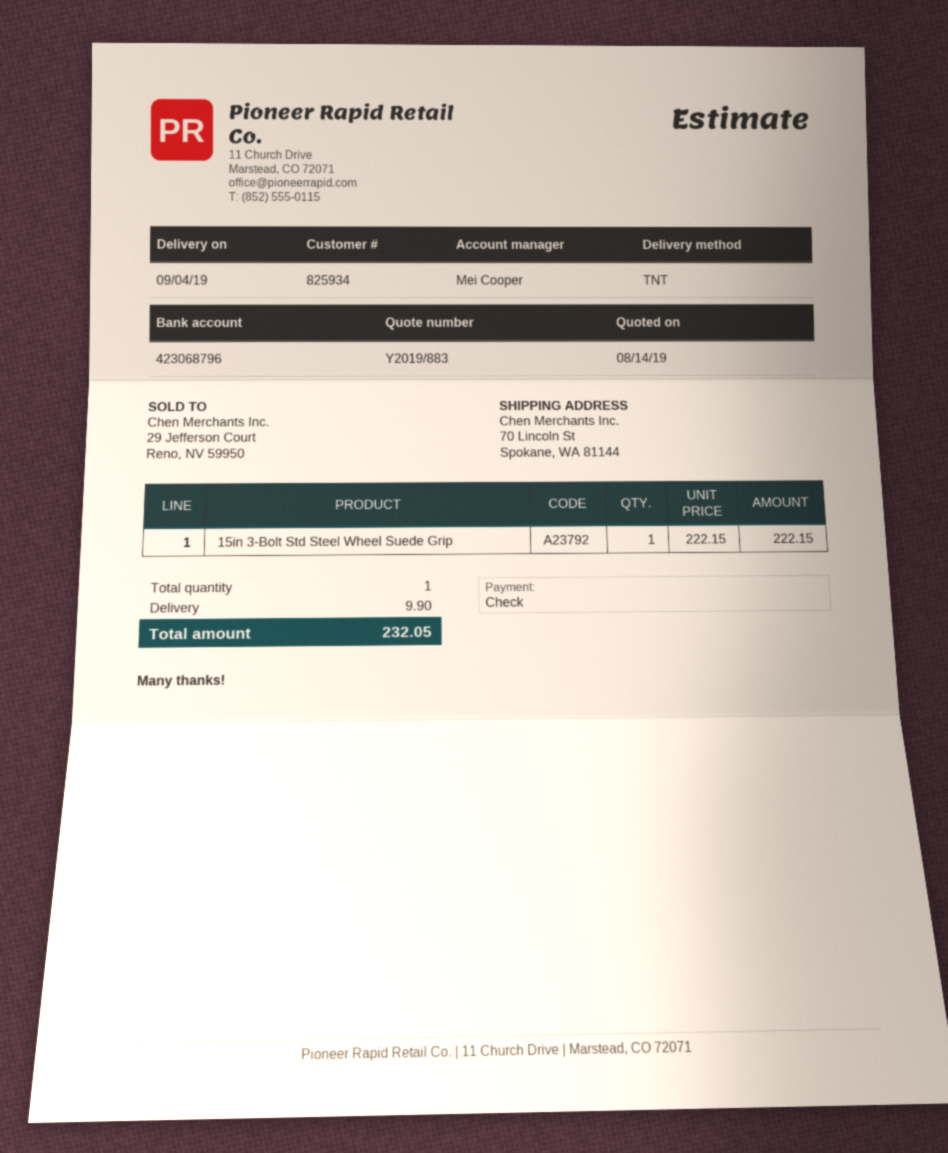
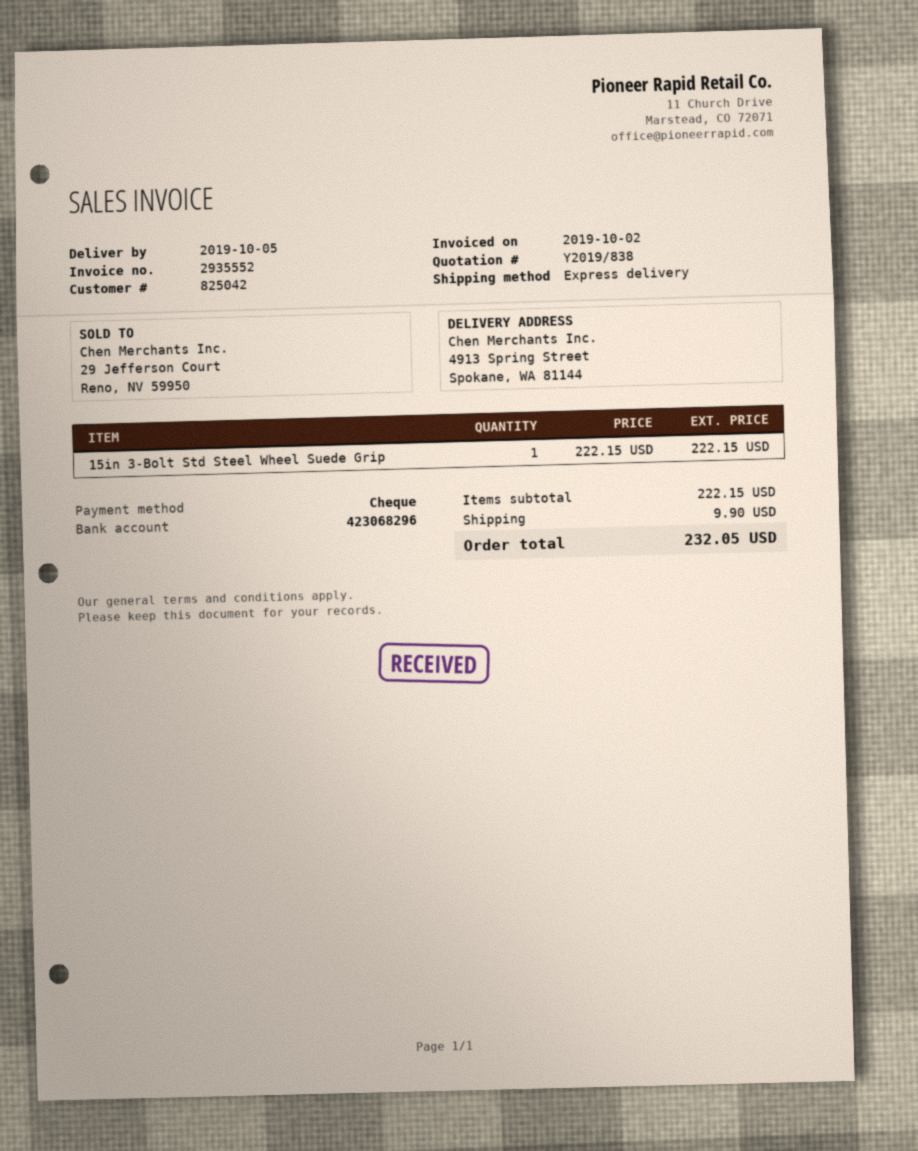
quote number: Y2019/883 -> Y2019/838
delivery date: 2019-09-04 -> 2019-10-05
customer number: 825934 -> 825042
bank account: 423068796 -> 423068296
shipping method: TNT -> express
ship to: 70 Lincoln St, Spokane, WA 81144 -> 4913 Spring Street, Spokane, WA 81144

